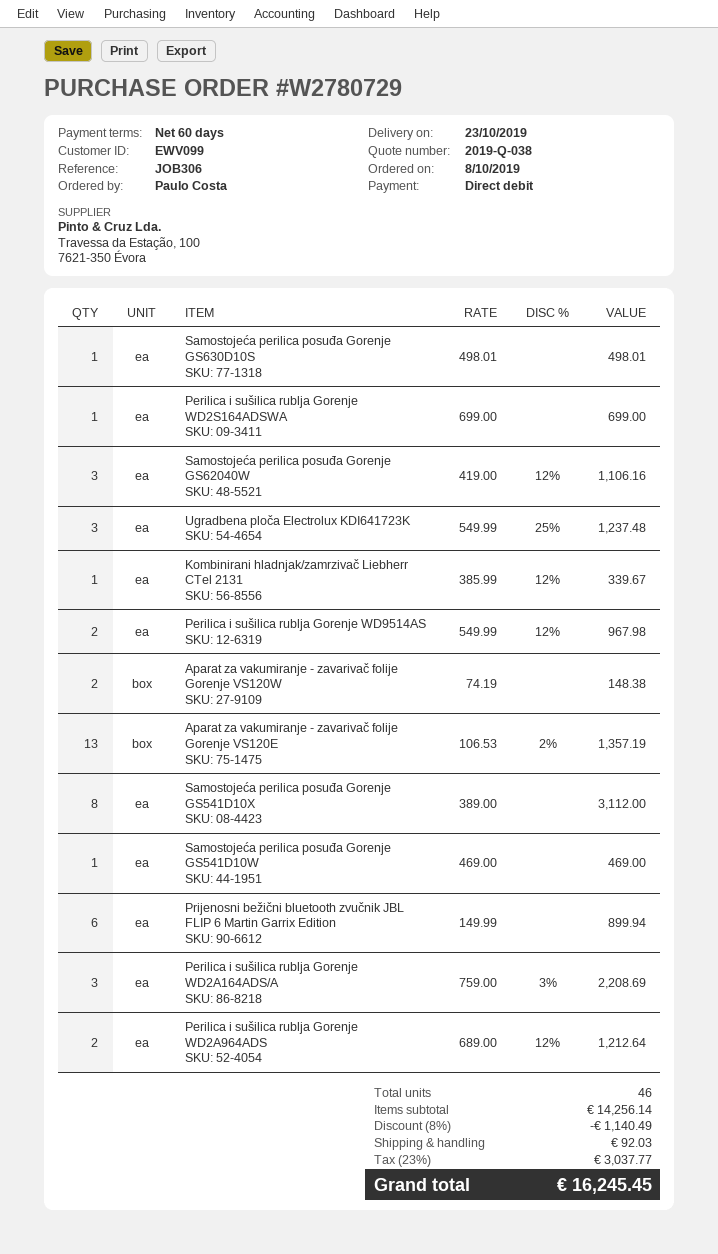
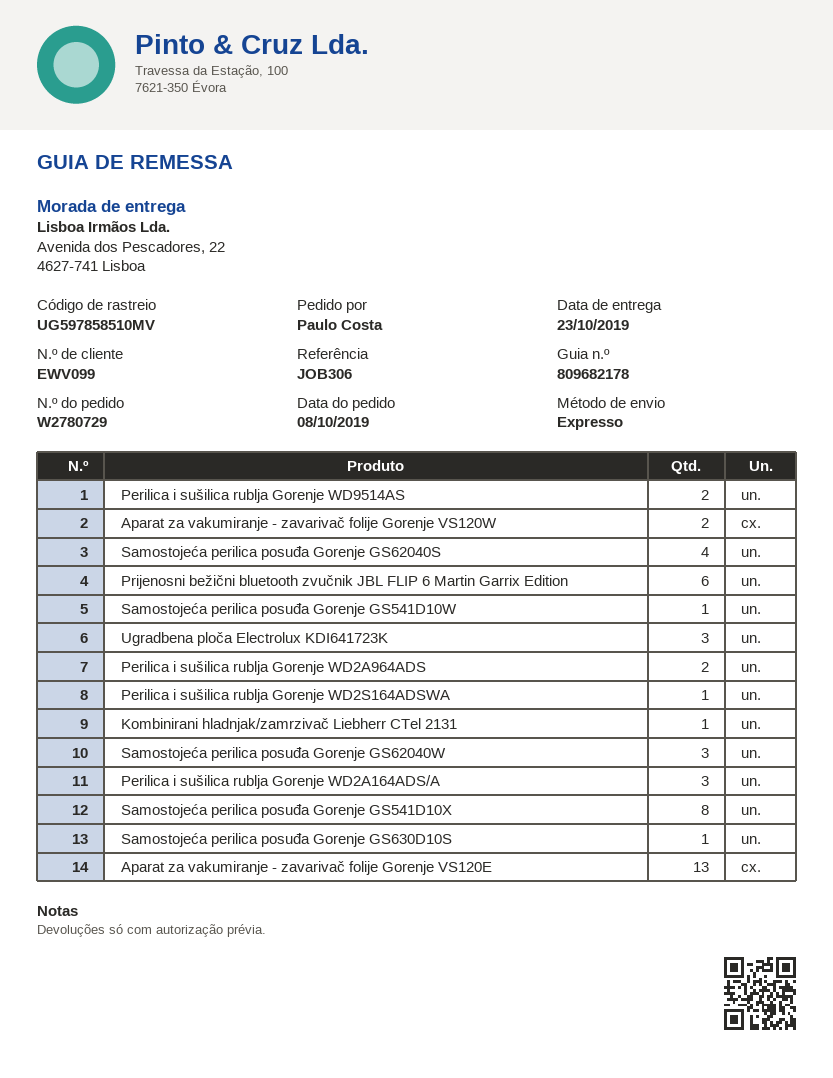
Samostojeća perilica posuđa Gorenje GS62040S: none -> 4

